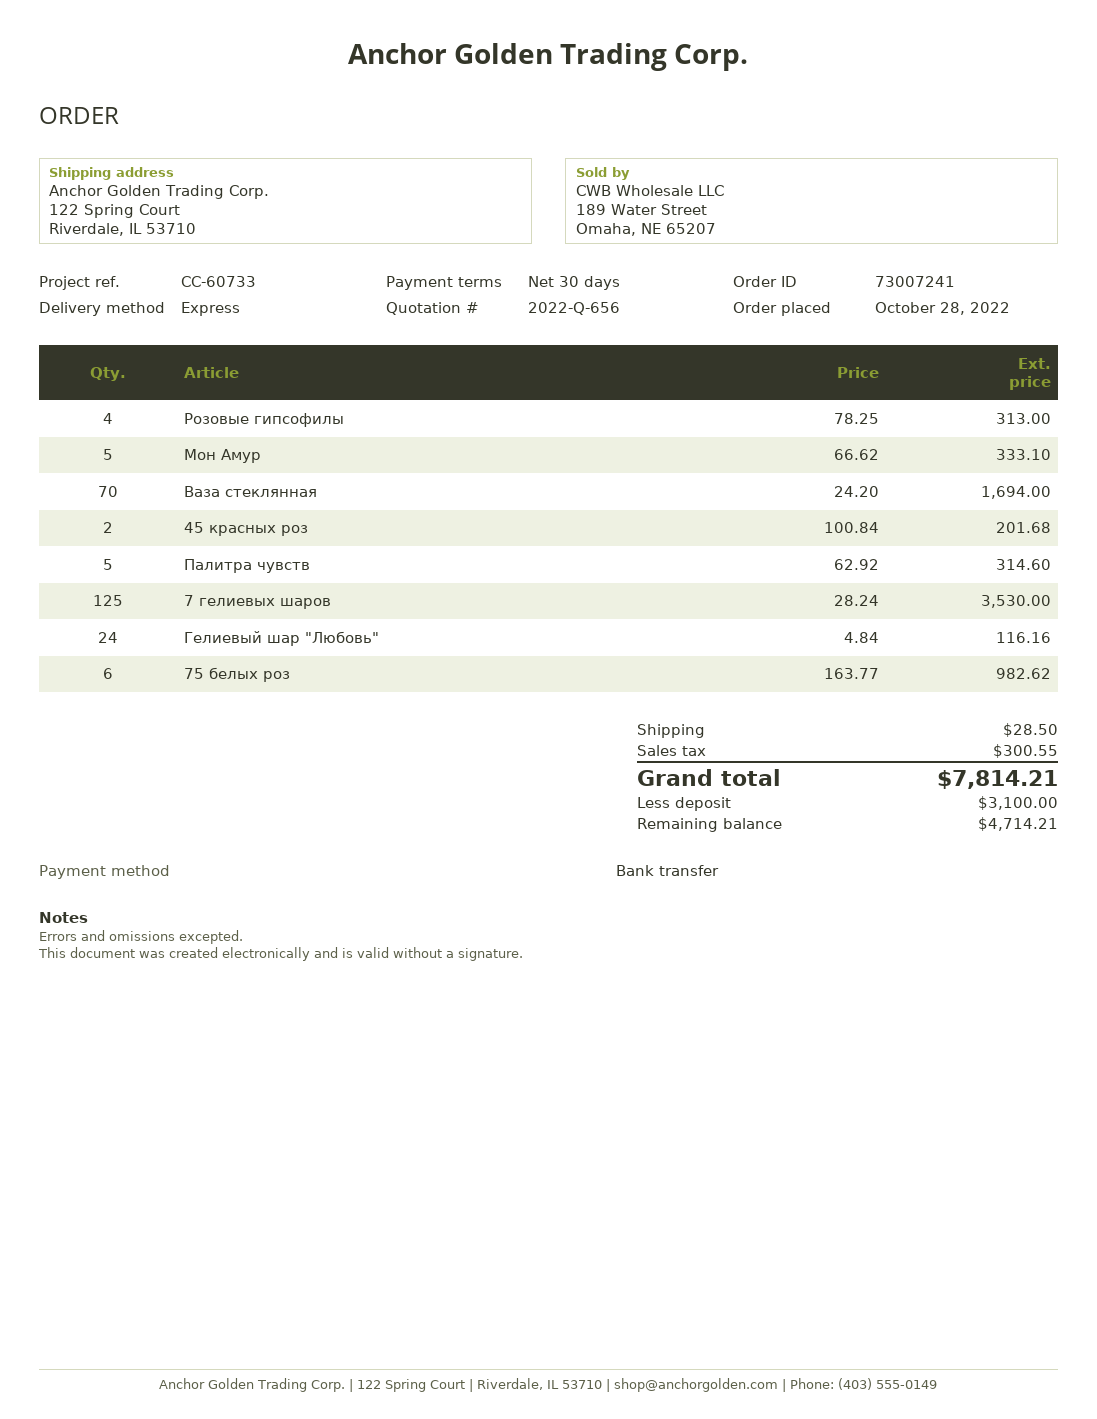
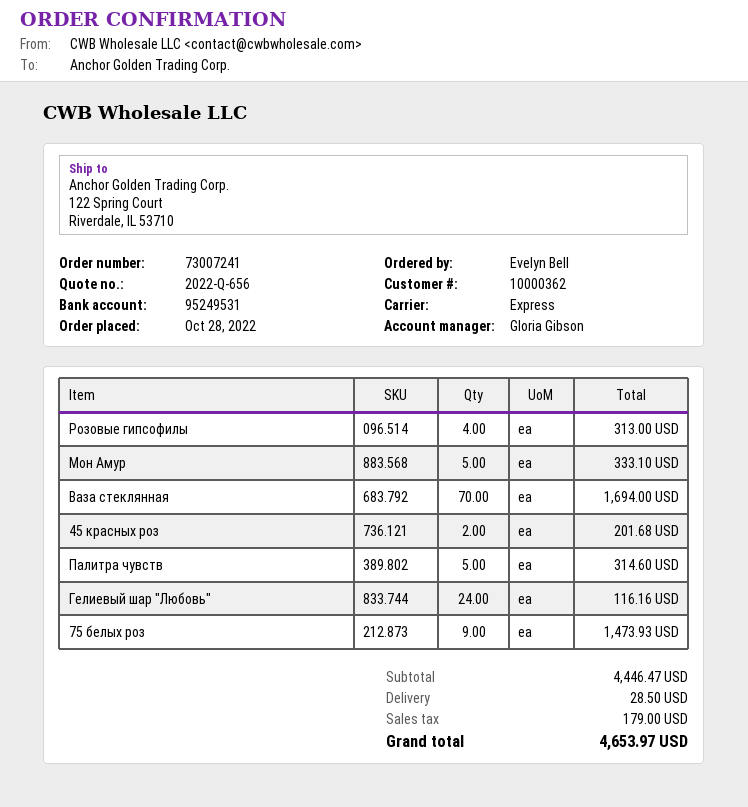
7 гелиевых шаров: 125 for 3530.00 -> none
75 белых роз: 6 for 982.62 -> 9 for 1473.93
tax: 300.55 -> 179.00
total: 7814.21 -> 4653.97

